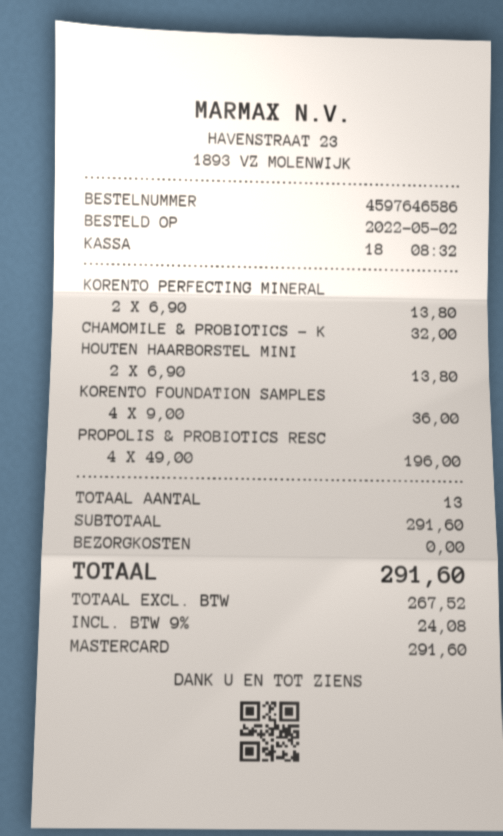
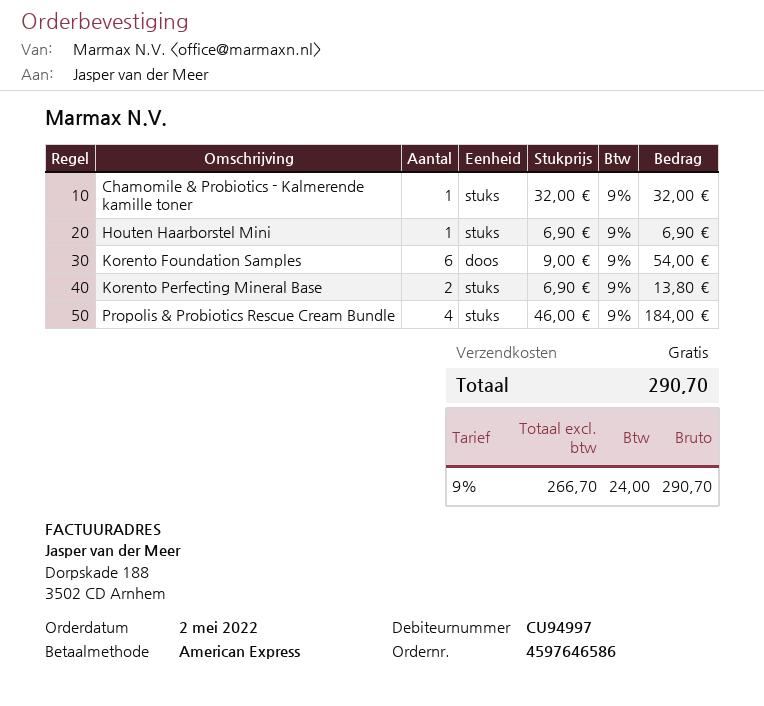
payment method: Mastercard -> American Express
HOUTEN HAARBORSTEL MINI: 2 x 6.90 = 13.80 -> 1 x 6.90 = 6.90
KORENTO FOUNDATION SAMPLES: 4 x 9.00 = 36.00 -> 6 x 9.00 = 54.00
PROPOLIS & PROBIOTICS RESC: 4 x 49.00 = 196.00 -> 4 x 46.00 = 184.00
net: 267.52 -> 266.70
tax: 9% = 24.08 -> 9% = 24.00
total: 291.60 -> 290.70

